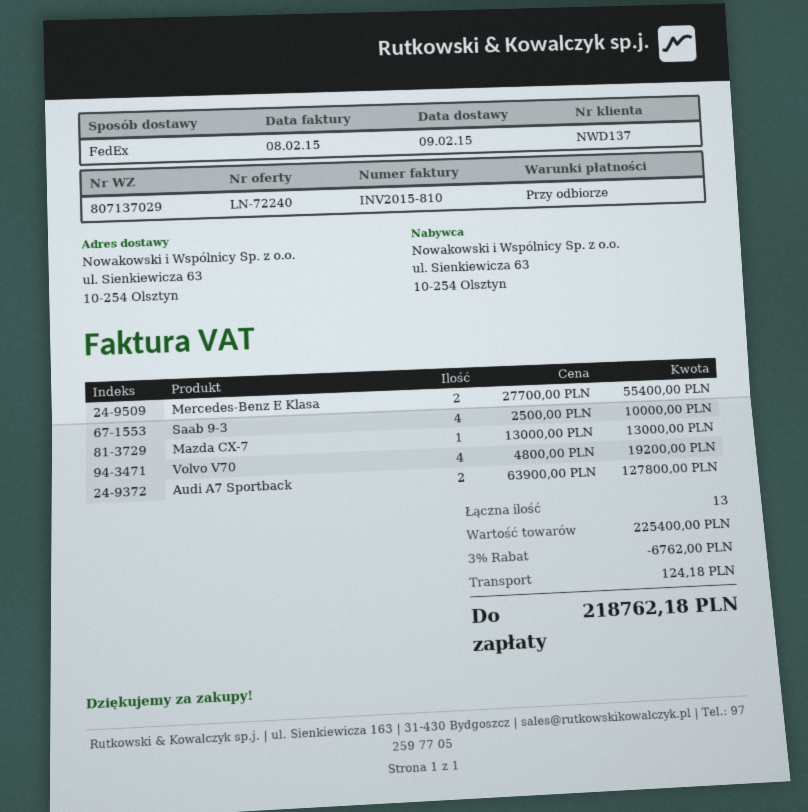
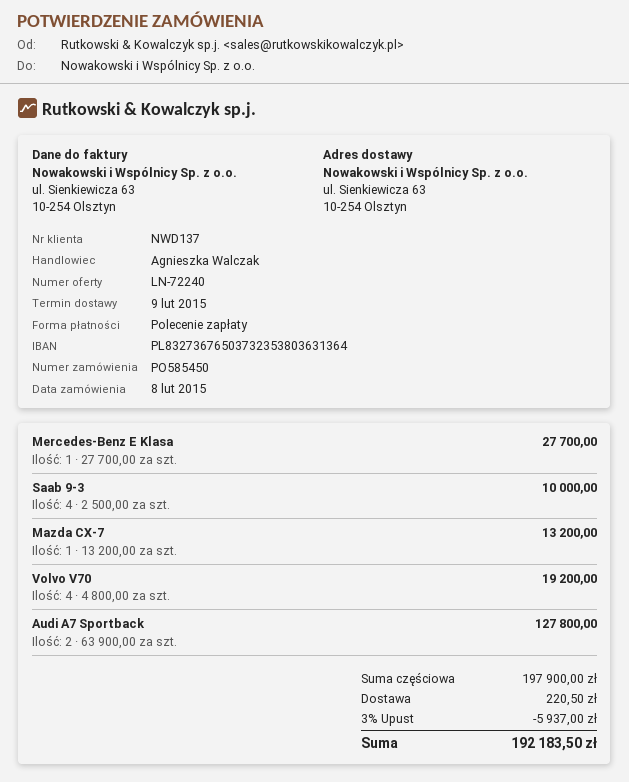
Mercedes-Benz E Klasa: 2 x 27700.00 = 55400.00 -> 1 x 27700.00 = 27700.00
Mazda CX-7: 1 x 13000.00 = 13000.00 -> 1 x 13200.00 = 13200.00
subtotal: 225400.00 -> 197900.00
discount: 3% = 6762.00 -> 3% = 5937.00
shipping: 124.18 -> 220.50
total: 218762.18 -> 192183.50

